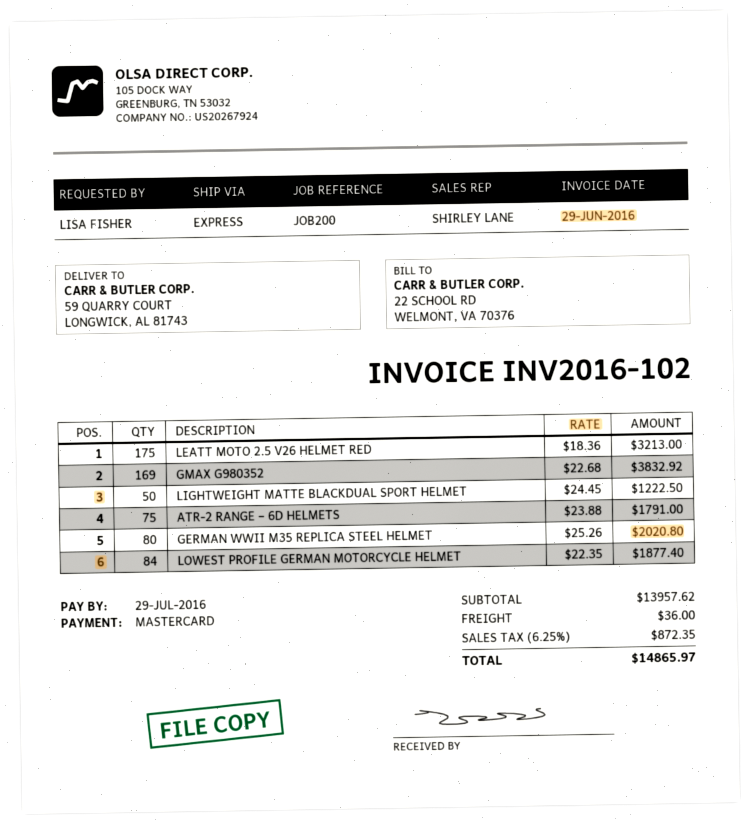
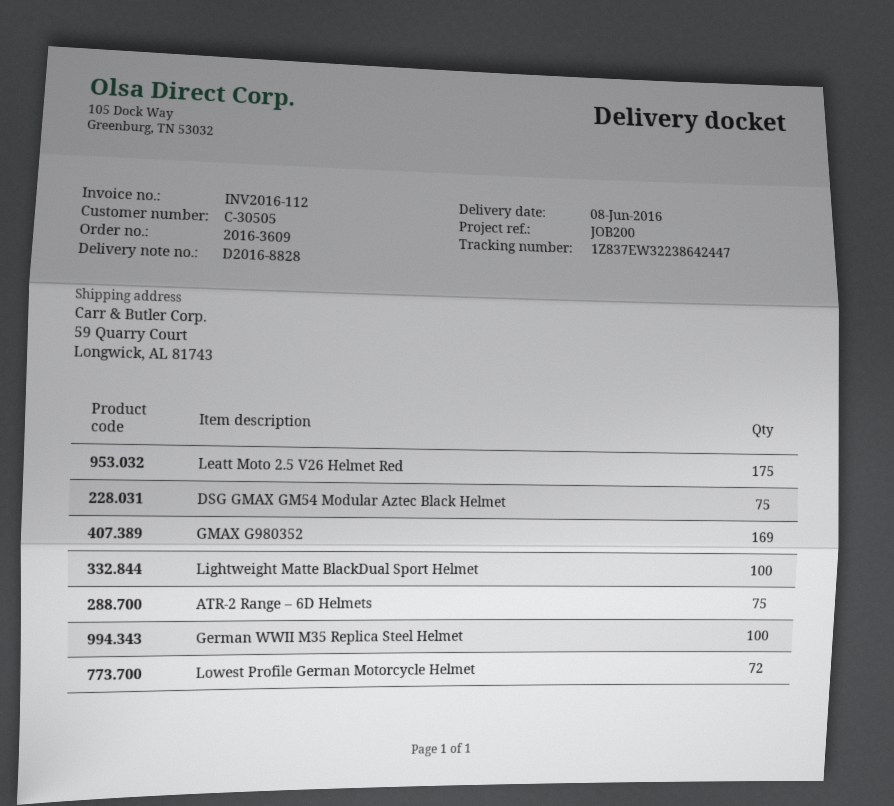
invoice number: INV2016-102 -> INV2016-112
LIGHTWEIGHT MATTE BLACKDUAL SPORT HELMET: 50 -> 100
GERMAN WWII M35 REPLICA STEEL HELMET: 80 -> 100
LOWEST PROFILE GERMAN MOTORCYCLE HELMET: 84 -> 72
DSG GMAX GM54 Modular Aztec Black Helmet: none -> 75

